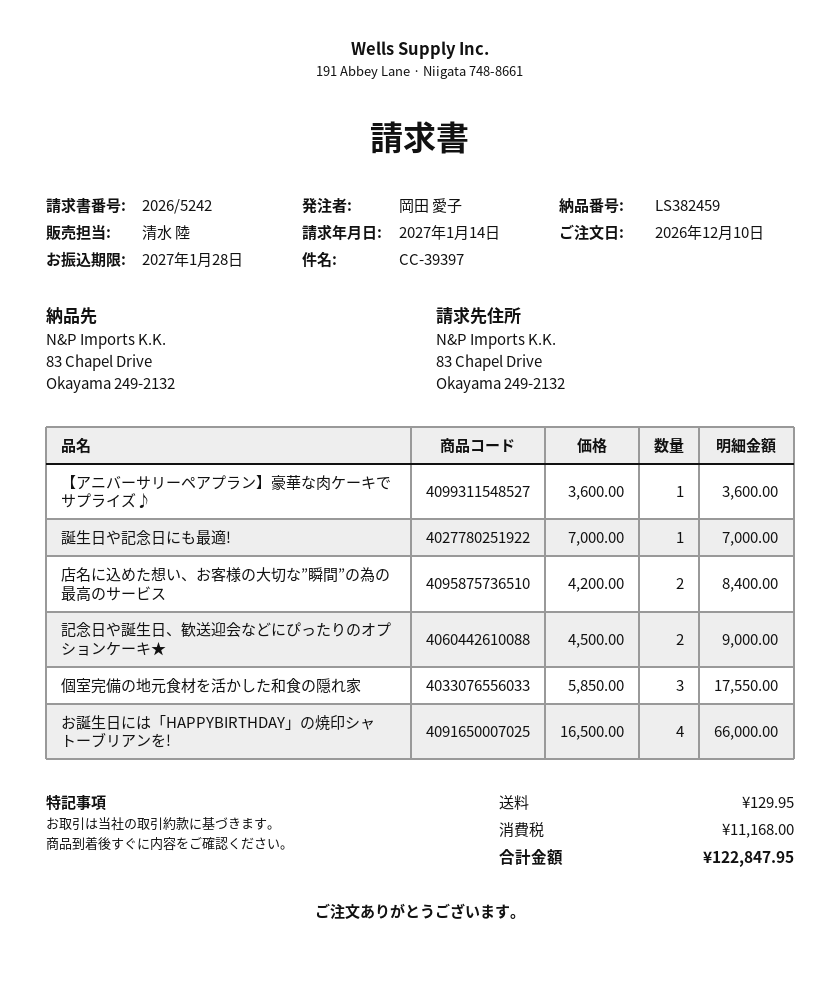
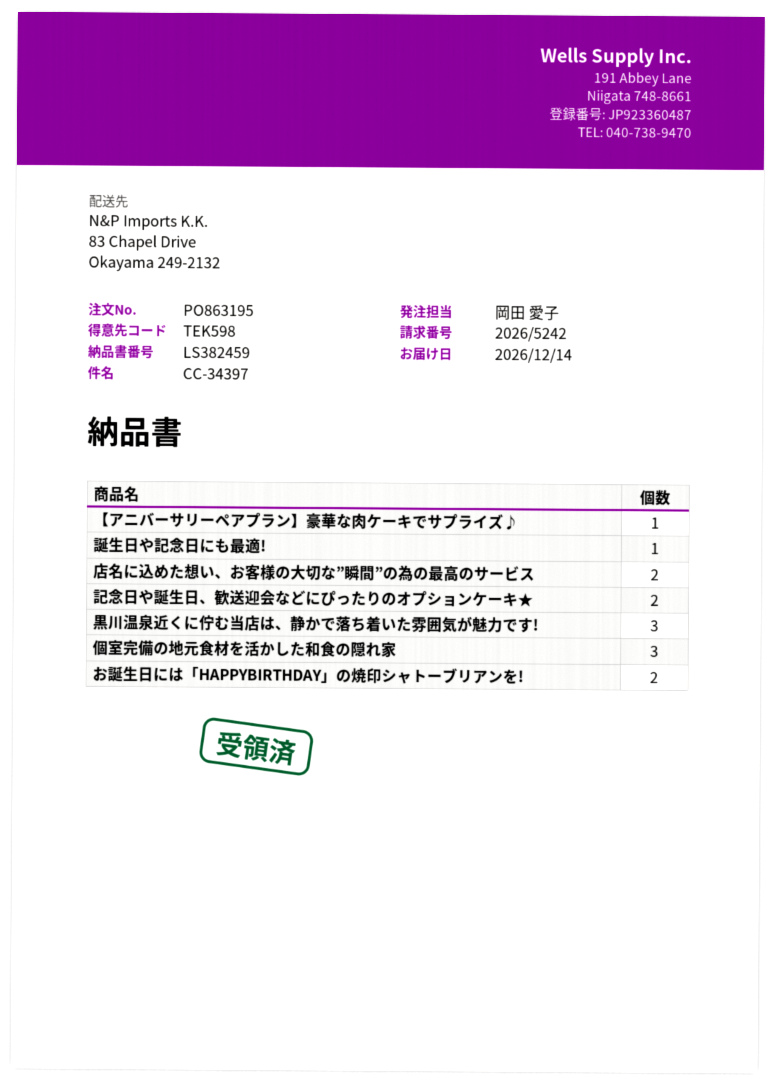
reference: CC-39397 -> CC-34397
お誕生日には「HAPPYBIRTHDAY」の焼印シャトーブリアンを!: 4 -> 2
黒川温泉近くに佇む当店は、静かで落ち着いた雰囲気が魅力です!: none -> 3

